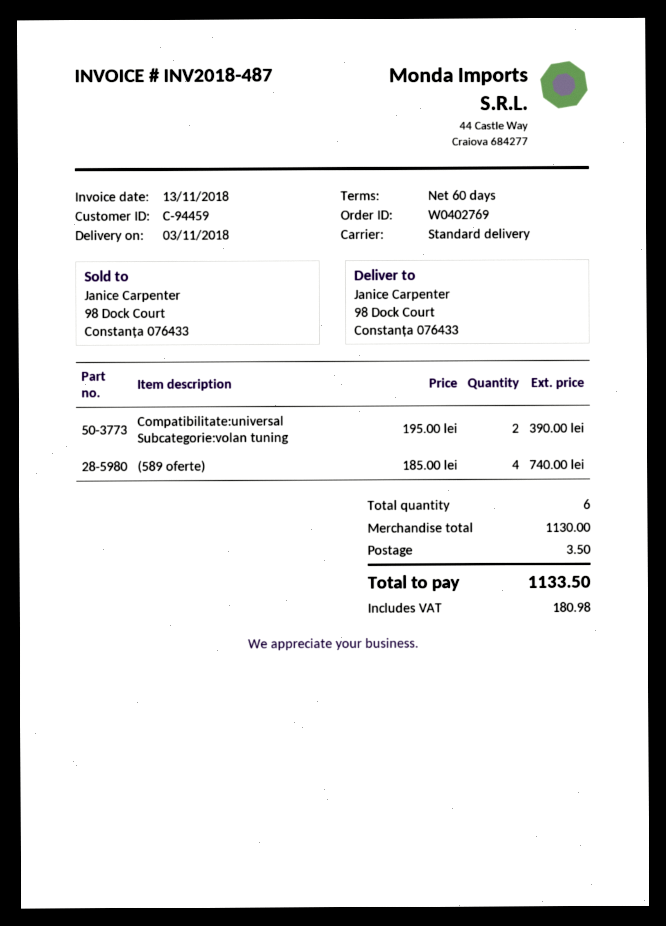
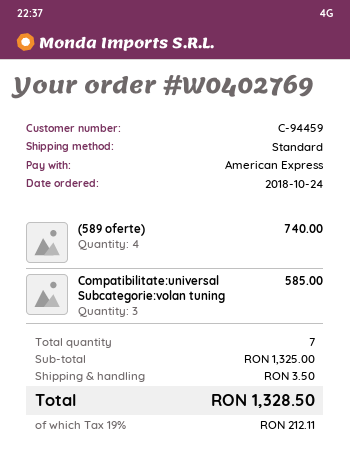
Compatibilitate:universal Subcategorie:volan tuning: 2 for 390.00 -> 3 for 585.00
total quantity: 6 -> 7
subtotal: 1130.00 -> 1325.00
tax: 180.98 -> 212.11
total: 1133.50 -> 1328.50

